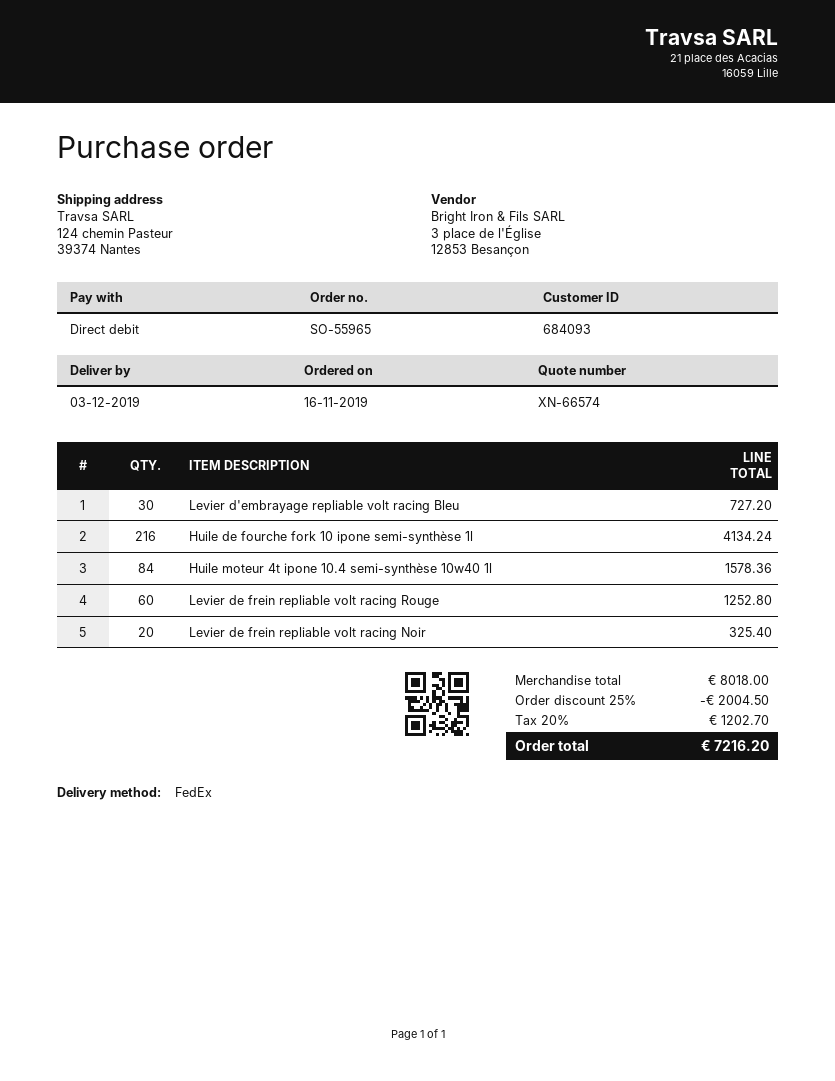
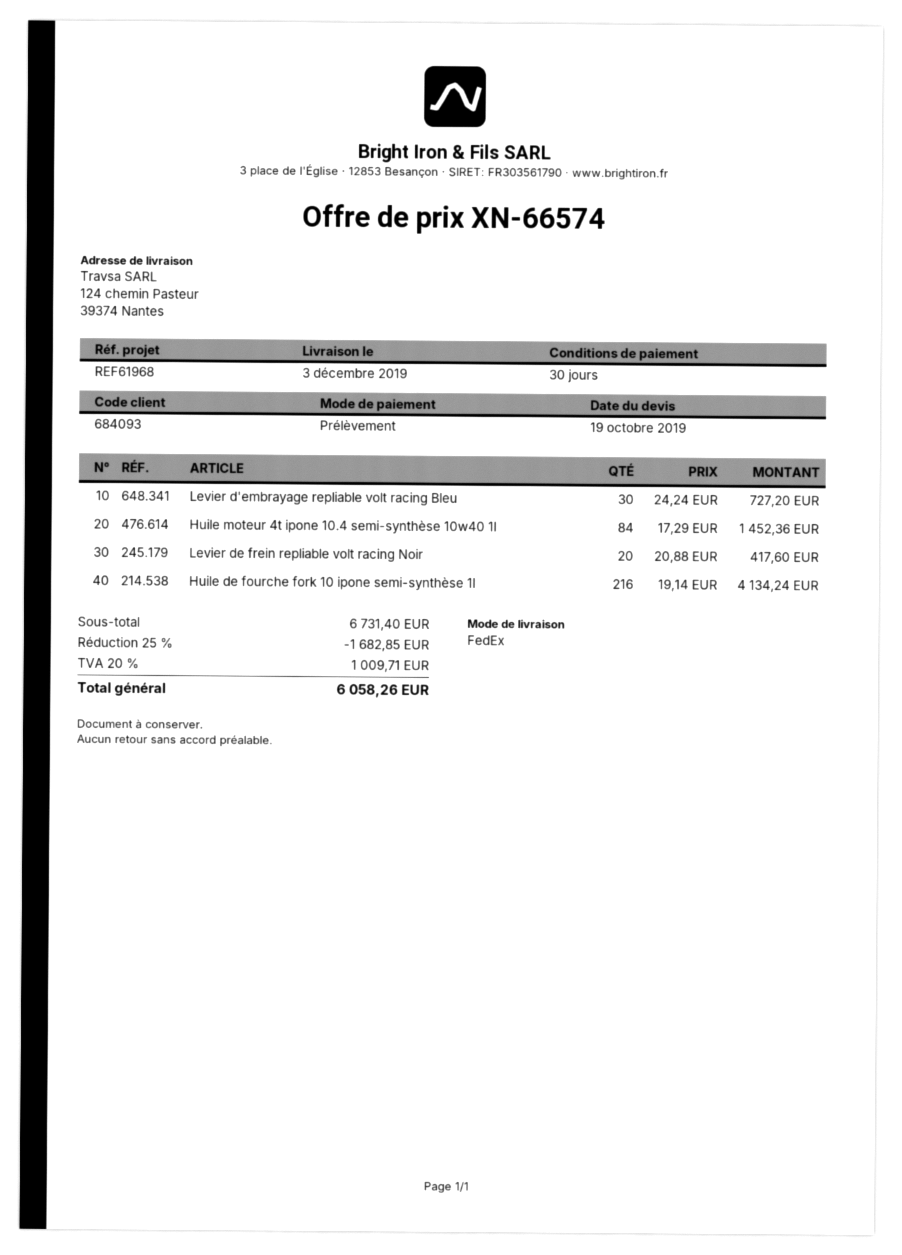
Huile moteur 4t ipone 10.4 semi-synthèse 10w40 1l: 84 for 1578.36 -> 84 for 1452.36
Levier de frein repliable volt racing Rouge: 60 for 1252.80 -> none
Levier de frein repliable volt racing Noir: 20 for 325.40 -> 20 for 417.60
subtotal: 8018.00 -> 6731.40
discount: 25% = 2004.50 -> 25% = 1682.85
tax: 20% = 1202.70 -> 20% = 1009.71
total: 7216.20 -> 6058.26

